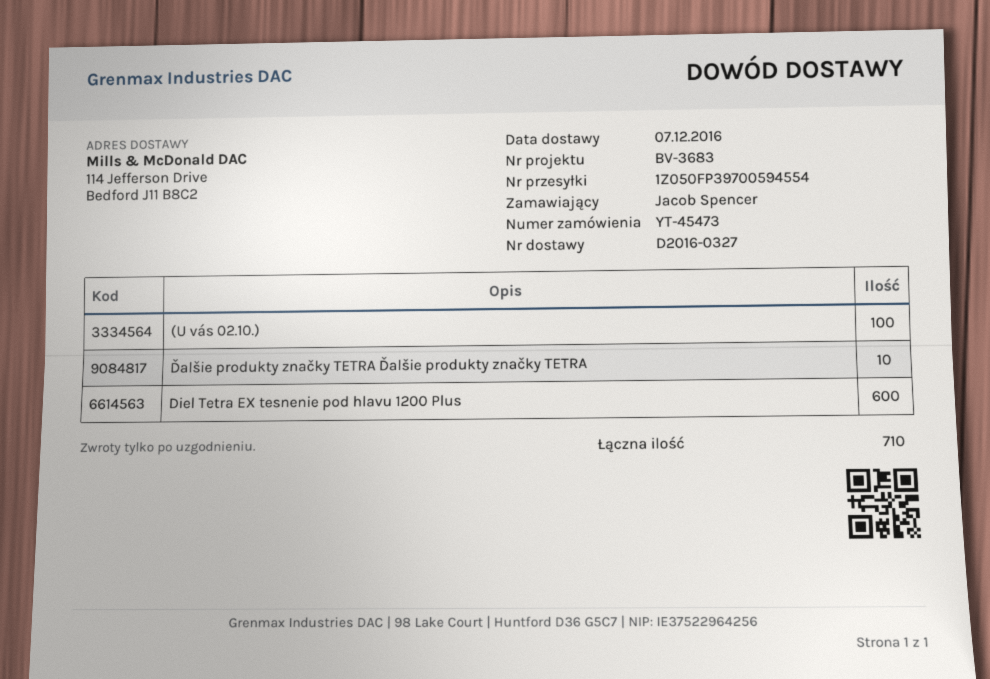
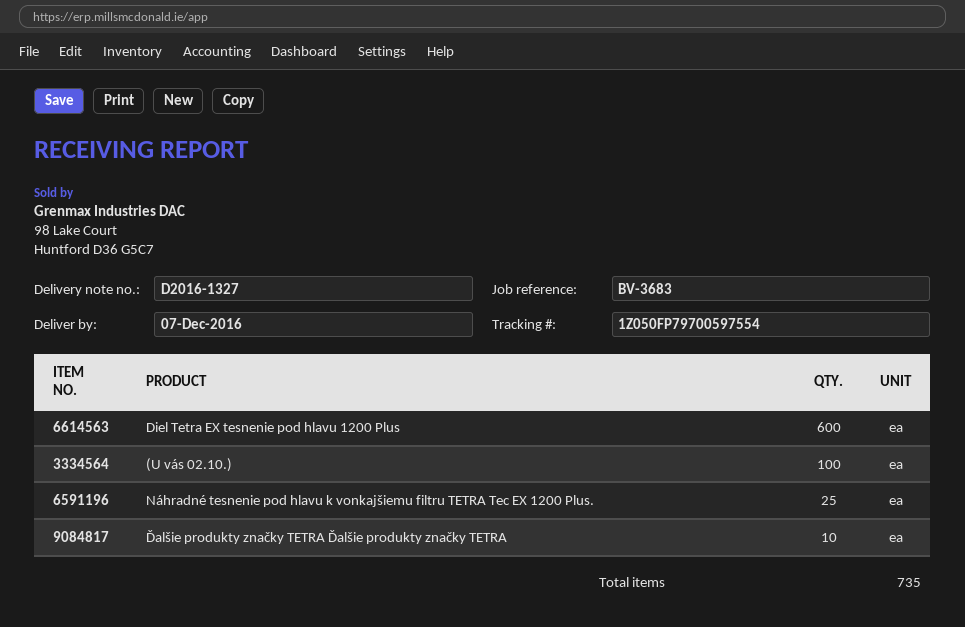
delivery note number: D2016-0327 -> D2016-1327
tracking number: 1Z050FP39700594554 -> 1Z050FP79700597554
Náhradné tesnenie pod hlavu k vonkajšiemu filtru TETRA Tec EX 1200 Plus.: none -> 25
total quantity: 710 -> 735

